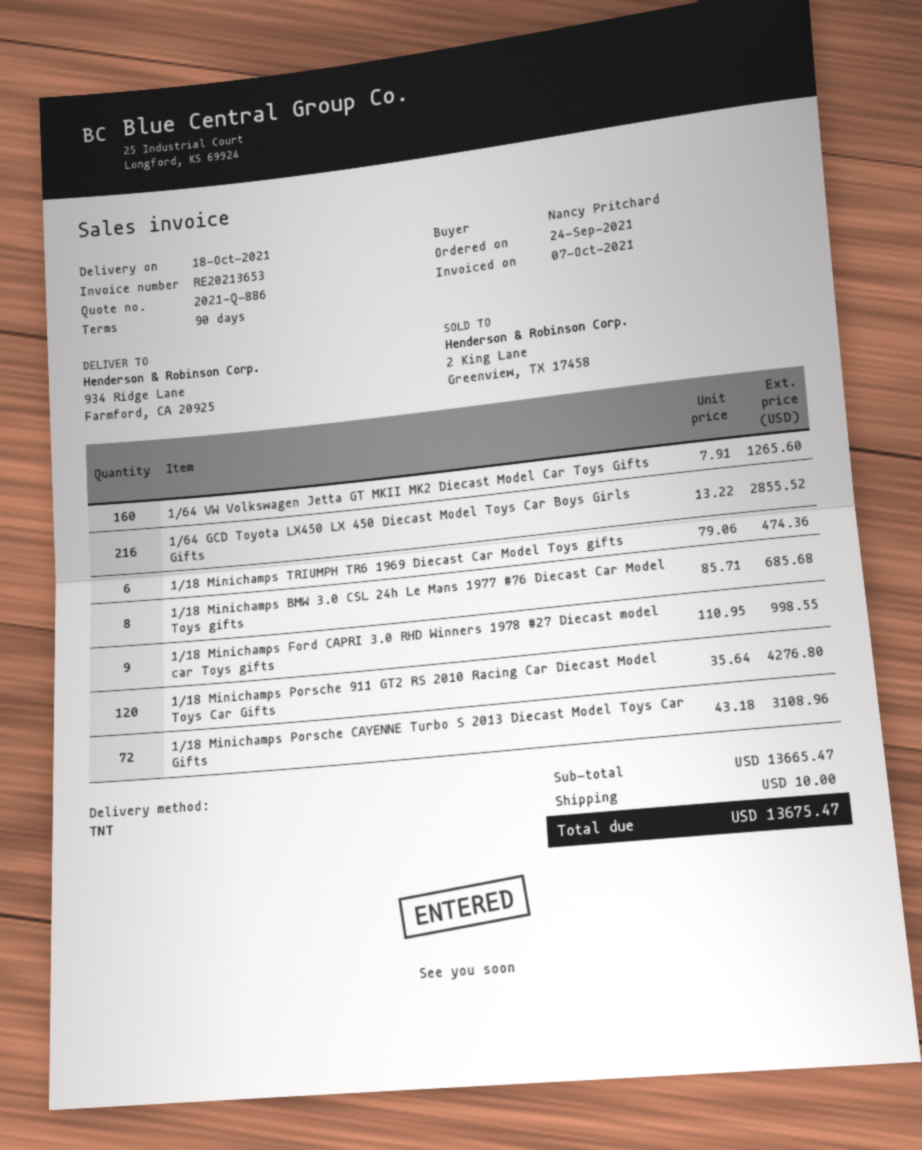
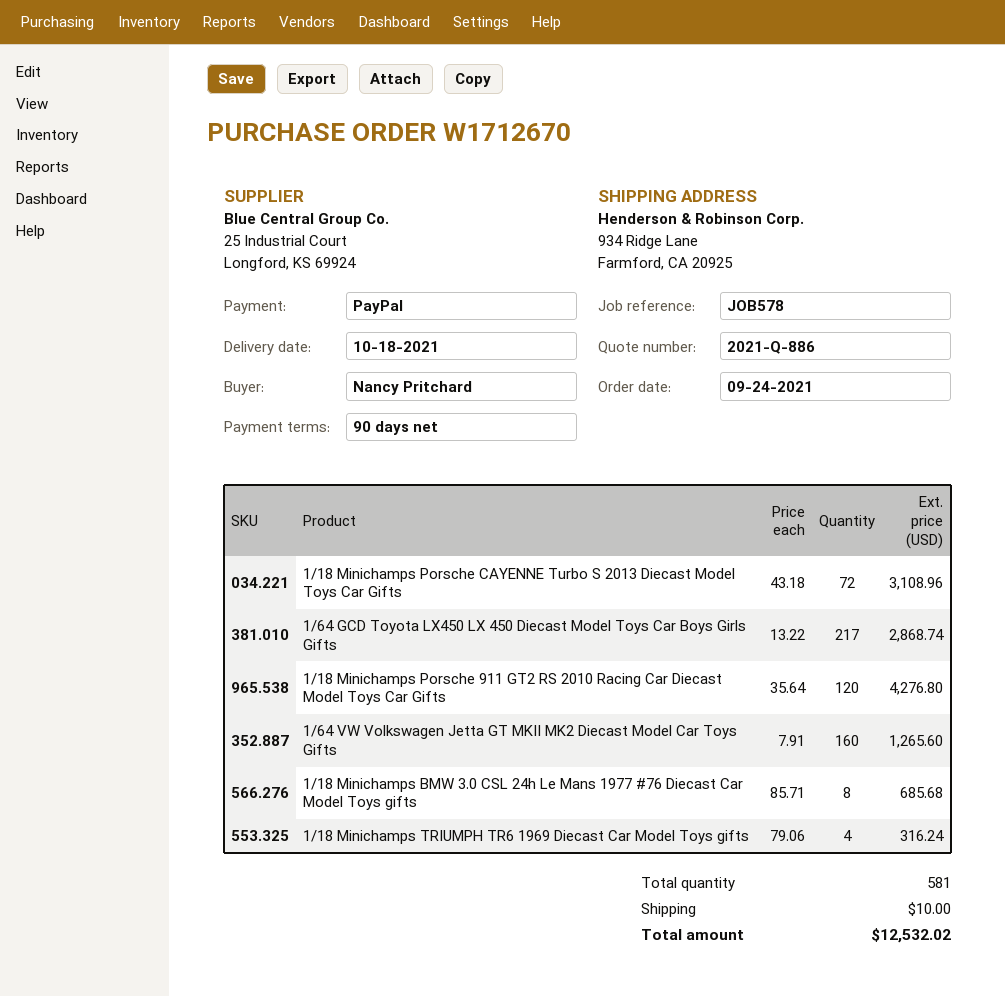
1/64 GCD Toyota LX450 LX 450 Diecast Model Toys Car Boys Girls Gifts: 216 x 13.22 = 2855.52 -> 217 x 13.22 = 2868.74
1/18 Minichamps TRIUMPH TR6 1969 Diecast Car Model Toys gifts: 6 x 79.06 = 474.36 -> 4 x 79.06 = 316.24
1/18 Minichamps Ford CAPRI 3.0 RHD Winners 1978 #27 Diecast model car Toys gifts: 9 x 110.95 = 998.55 -> none
total: 13675.47 -> 12532.02

